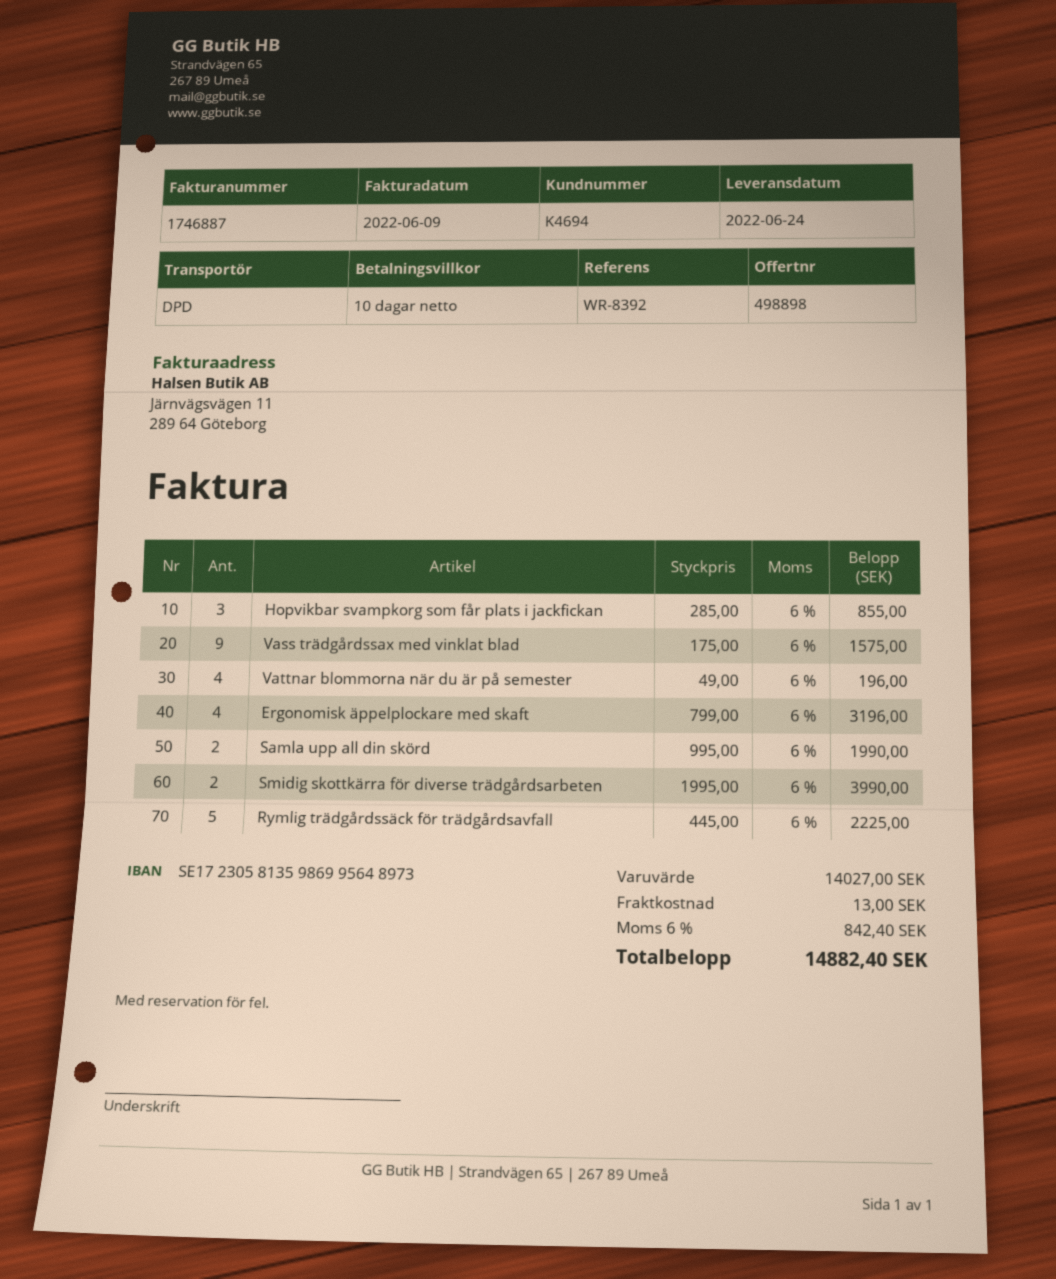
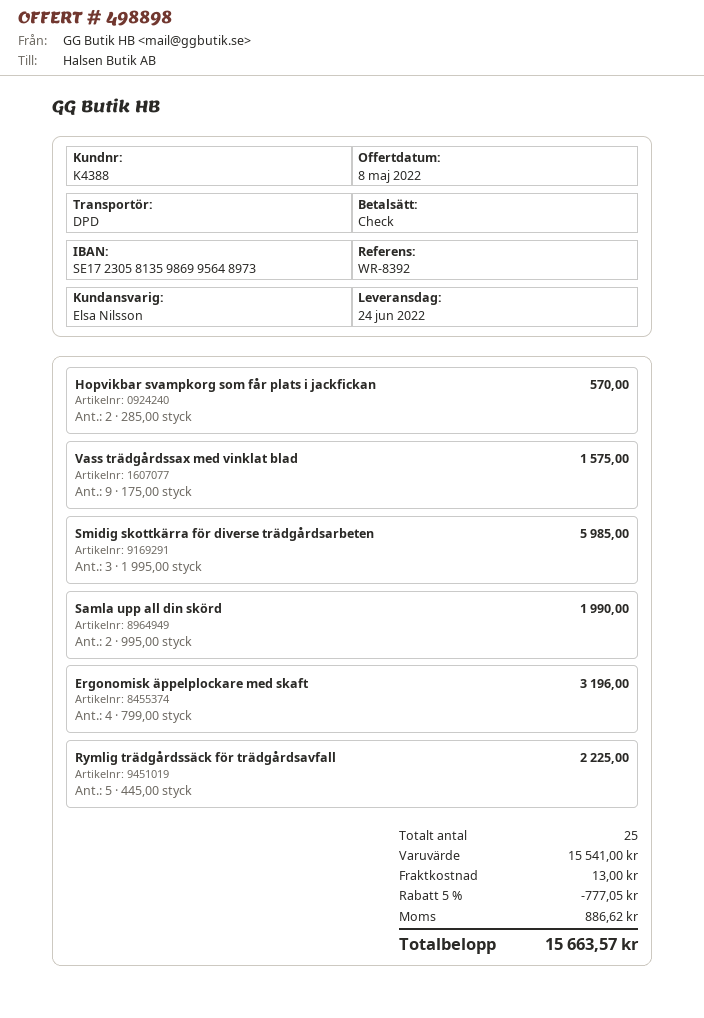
customer number: K4694 -> K4388
Hopvikbar svampkorg som får plats i jackfickan: 3 x 285.00 = 855.00 -> 2 x 285.00 = 570.00
Vattnar blommorna när du är på semester: 4 x 49.00 = 196.00 -> none
Smidig skottkärra för diverse trädgårdsarbeten: 2 x 1995.00 = 3990.00 -> 3 x 1995.00 = 5985.00
subtotal: 14027.00 -> 15541.00
discount: none -> 5% = 777.05
tax: 842.40 -> 886.62
total: 14882.40 -> 15663.57

